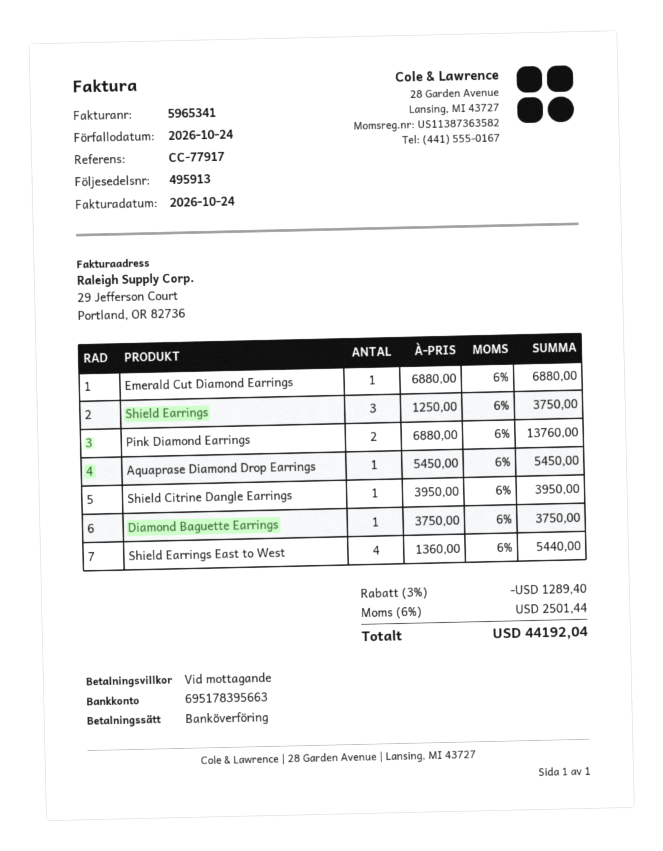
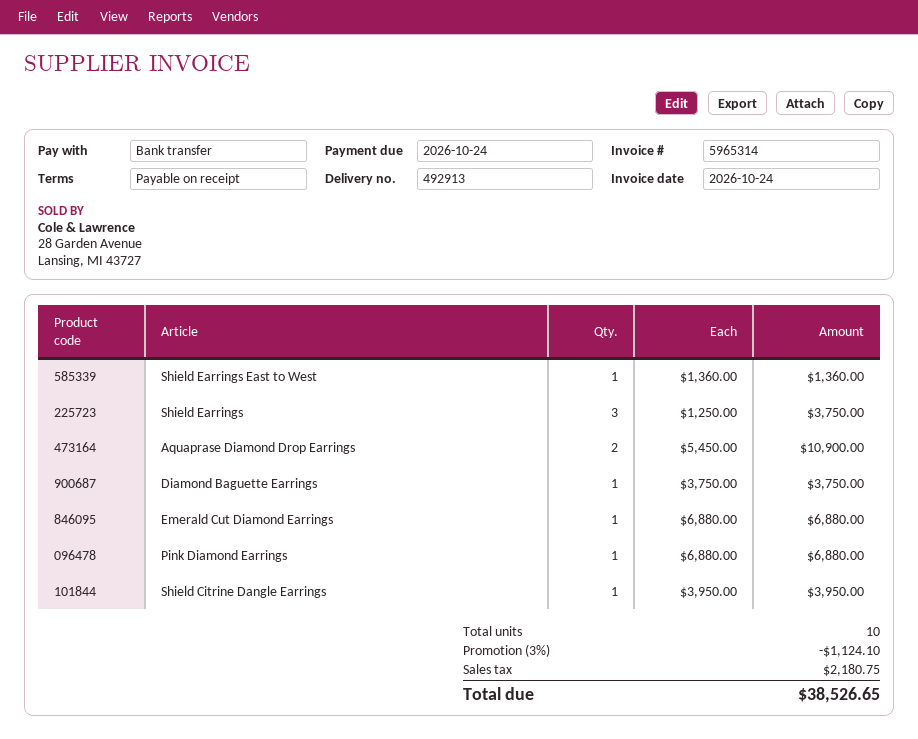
delivery note number: 495913 -> 492913
invoice number: 5965341 -> 5965314
Pink Diamond Earrings: 2 x 6880.00 = 13760.00 -> 1 x 6880.00 = 6880.00
Aquaprase Diamond Drop Earrings: 1 x 5450.00 = 5450.00 -> 2 x 5450.00 = 10900.00
Shield Earrings East to West: 4 x 1360.00 = 5440.00 -> 1 x 1360.00 = 1360.00
discount: 3% = 1289.40 -> 3% = 1124.10
tax: 2501.44 -> 2180.75
total: 44192.04 -> 38526.65

